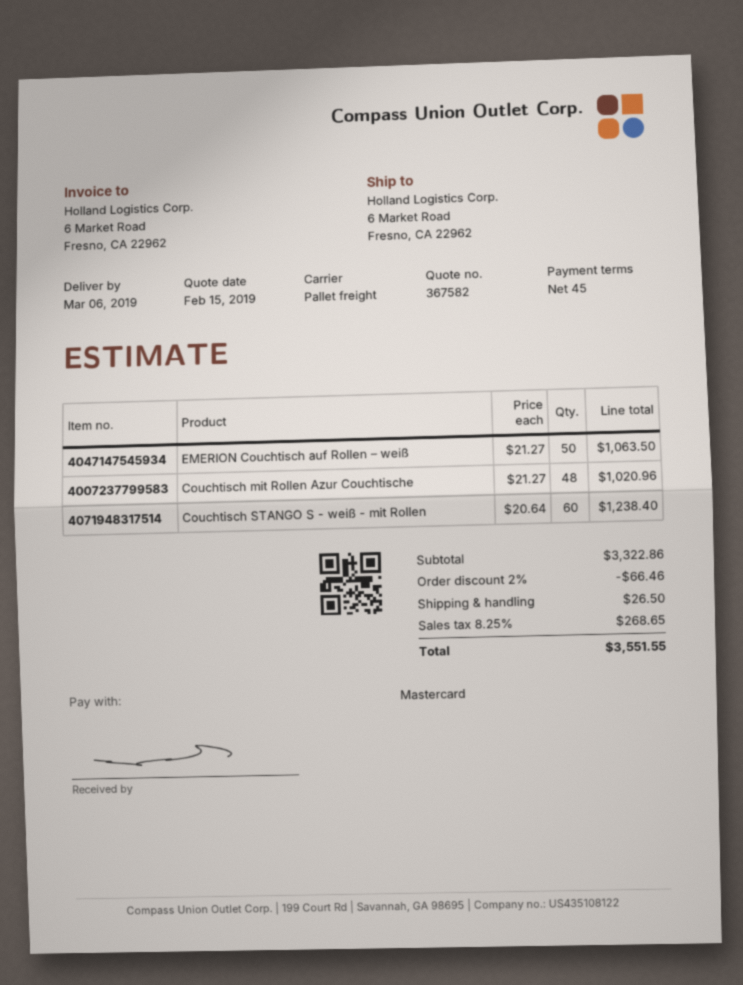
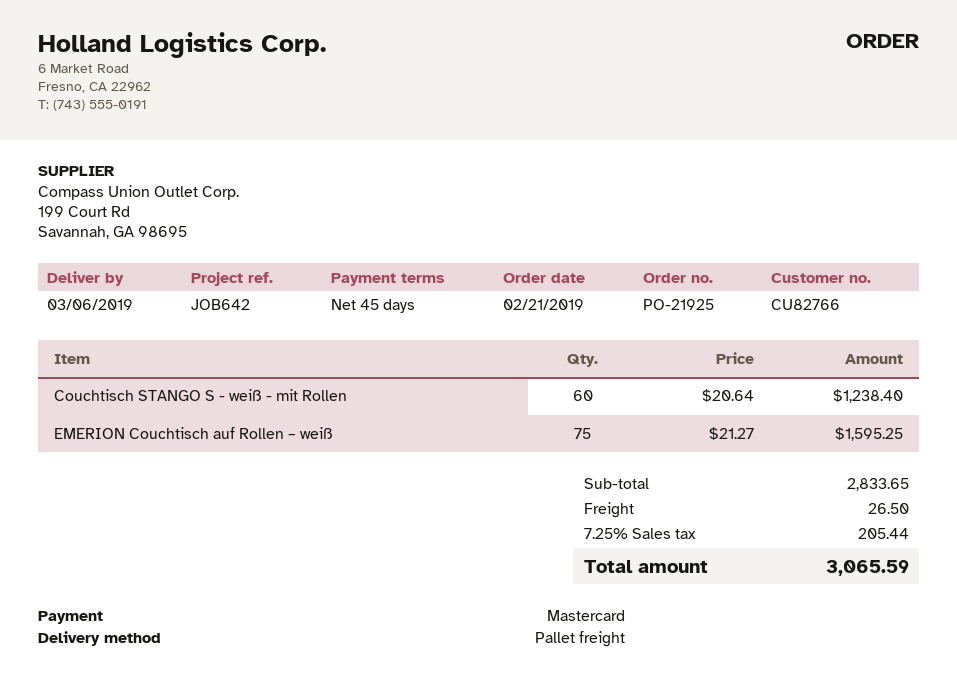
EMERION Couchtisch auf Rollen – weiß: 50 x 21.27 = 1063.50 -> 75 x 21.27 = 1595.25
Couchtisch mit Rollen Azur Couchtische: 48 x 21.27 = 1020.96 -> none
subtotal: 3322.86 -> 2833.65
discount: 2% = 66.46 -> none
tax: 8.25% = 268.65 -> 7.25% = 205.44
total: 3551.55 -> 3065.59

